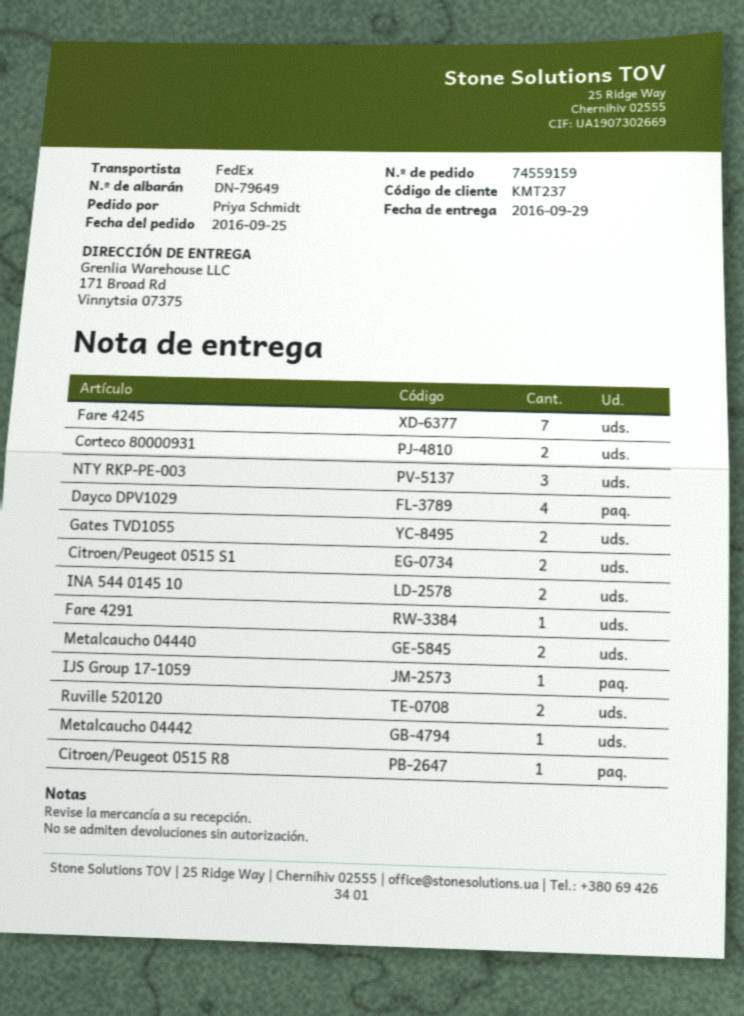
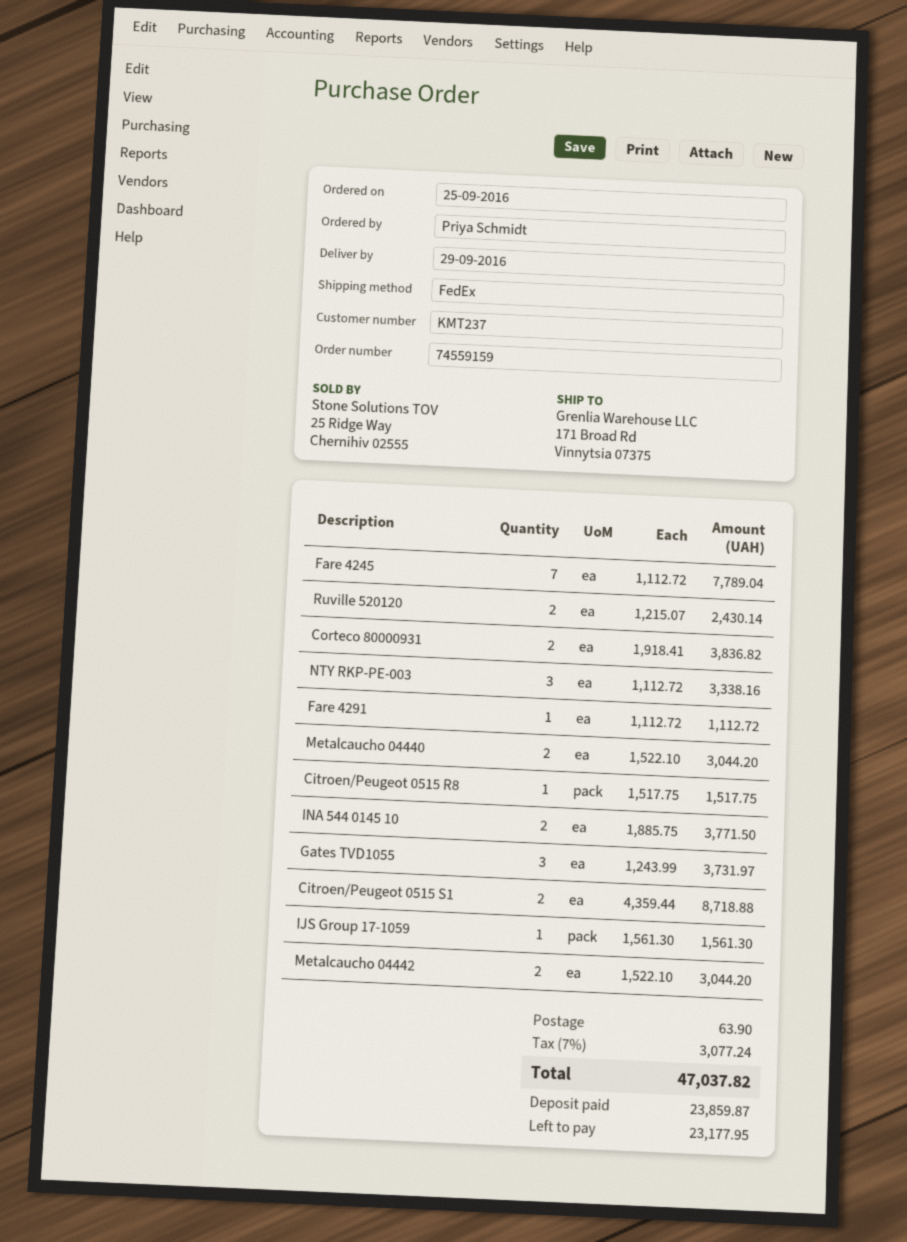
Dayco DPV1029: 4 -> none
Gates TVD1055: 2 -> 3
Metalcaucho 04442: 1 -> 2

